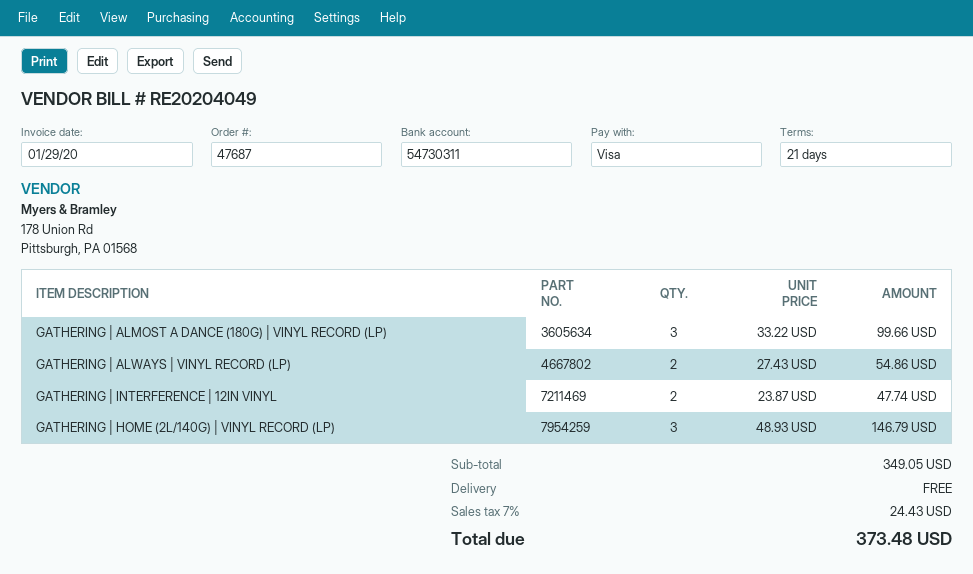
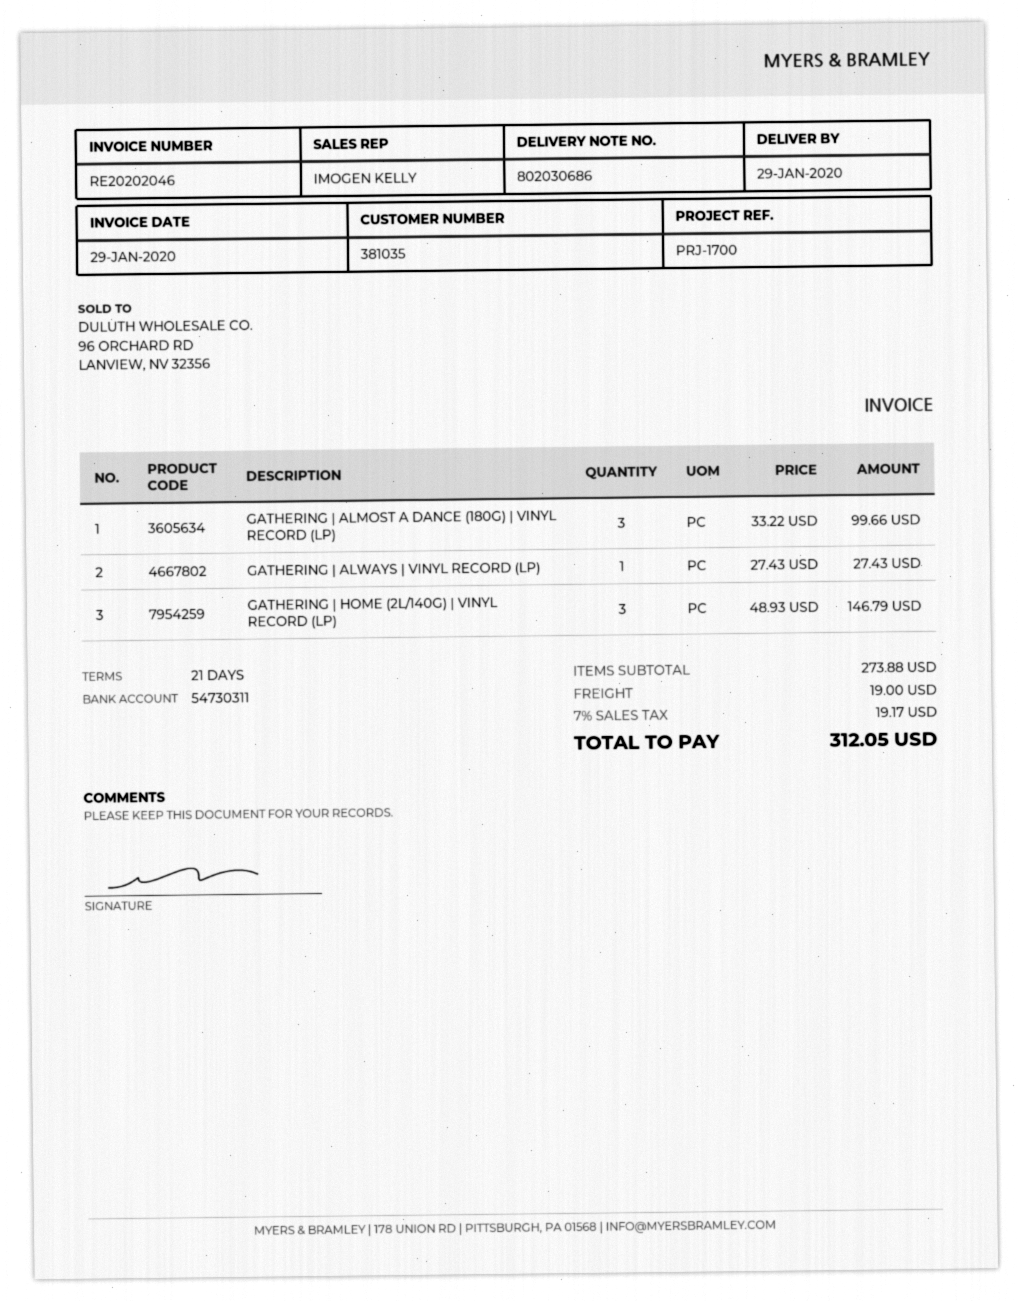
invoice number: RE20204049 -> RE20202046
GATHERING | ALWAYS | VINYL RECORD (LP): 2 x 27.43 = 54.86 -> 1 x 27.43 = 27.43
GATHERING | INTERFERENCE | 12IN VINYL: 2 x 23.87 = 47.74 -> none
subtotal: 349.05 -> 273.88
shipping: 0.00 -> 19.00
tax: 7% = 24.43 -> 7% = 19.17
total: 373.48 -> 312.05

